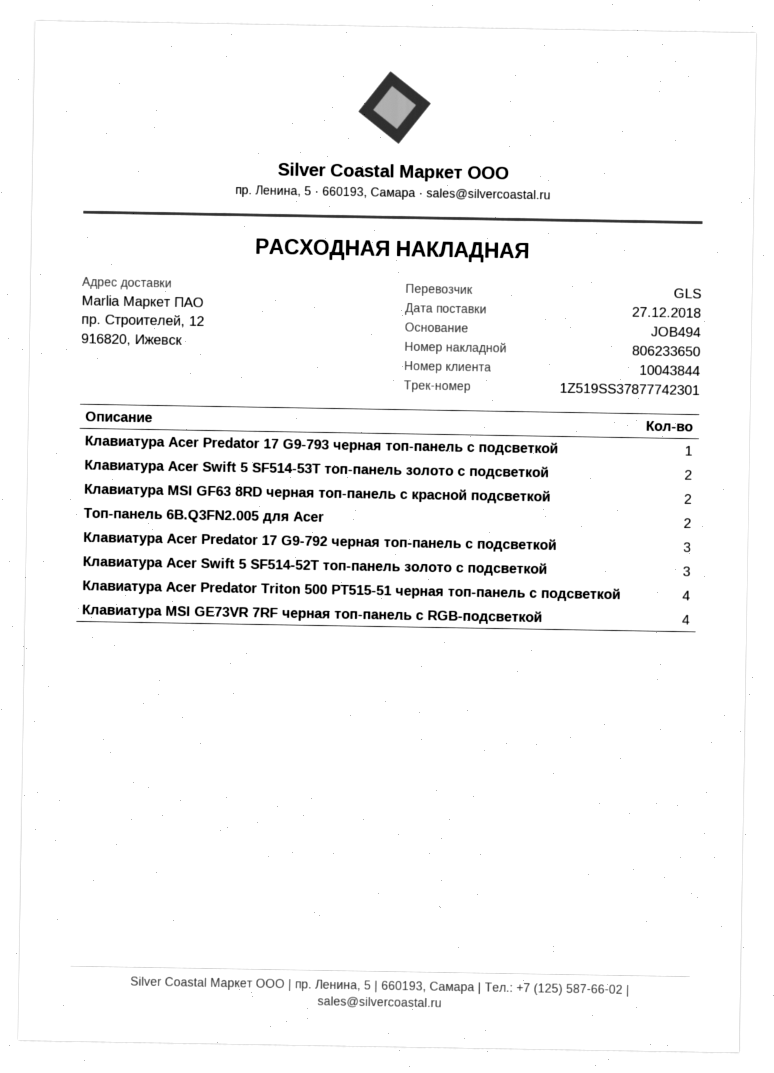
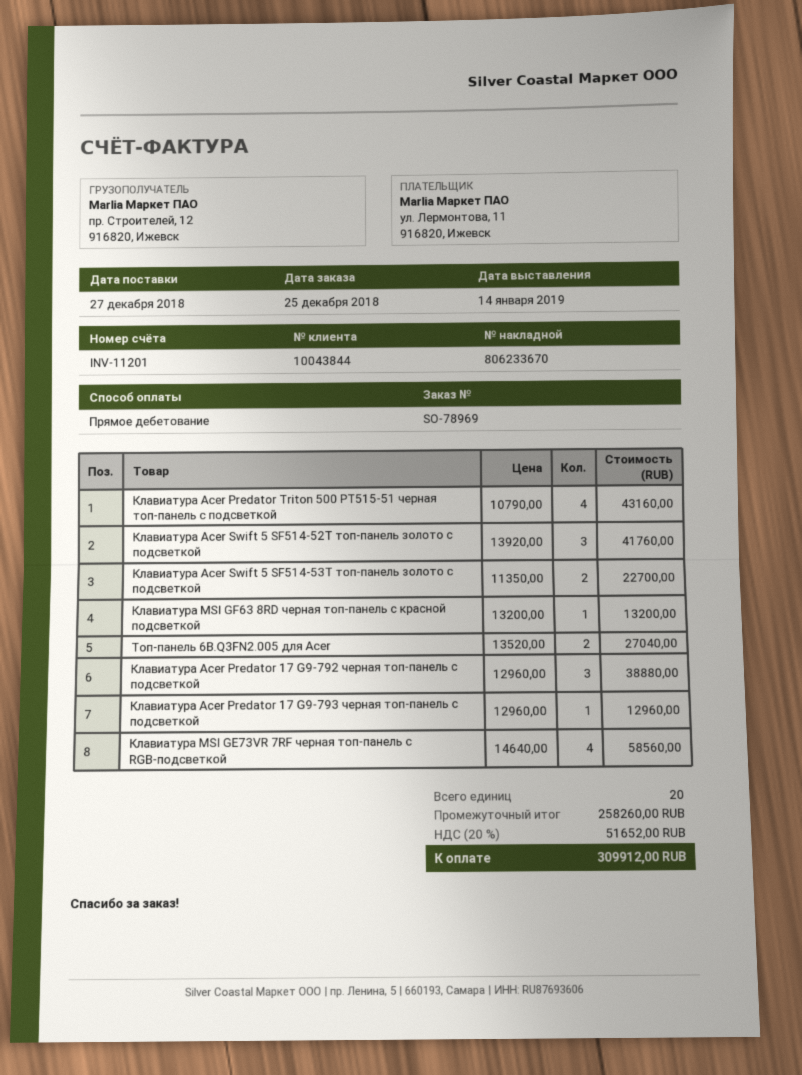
delivery note number: 806233650 -> 806233670
Клавиатура MSI GF63 8RD черная топ-панель с красной подсветкой: 2 -> 1

